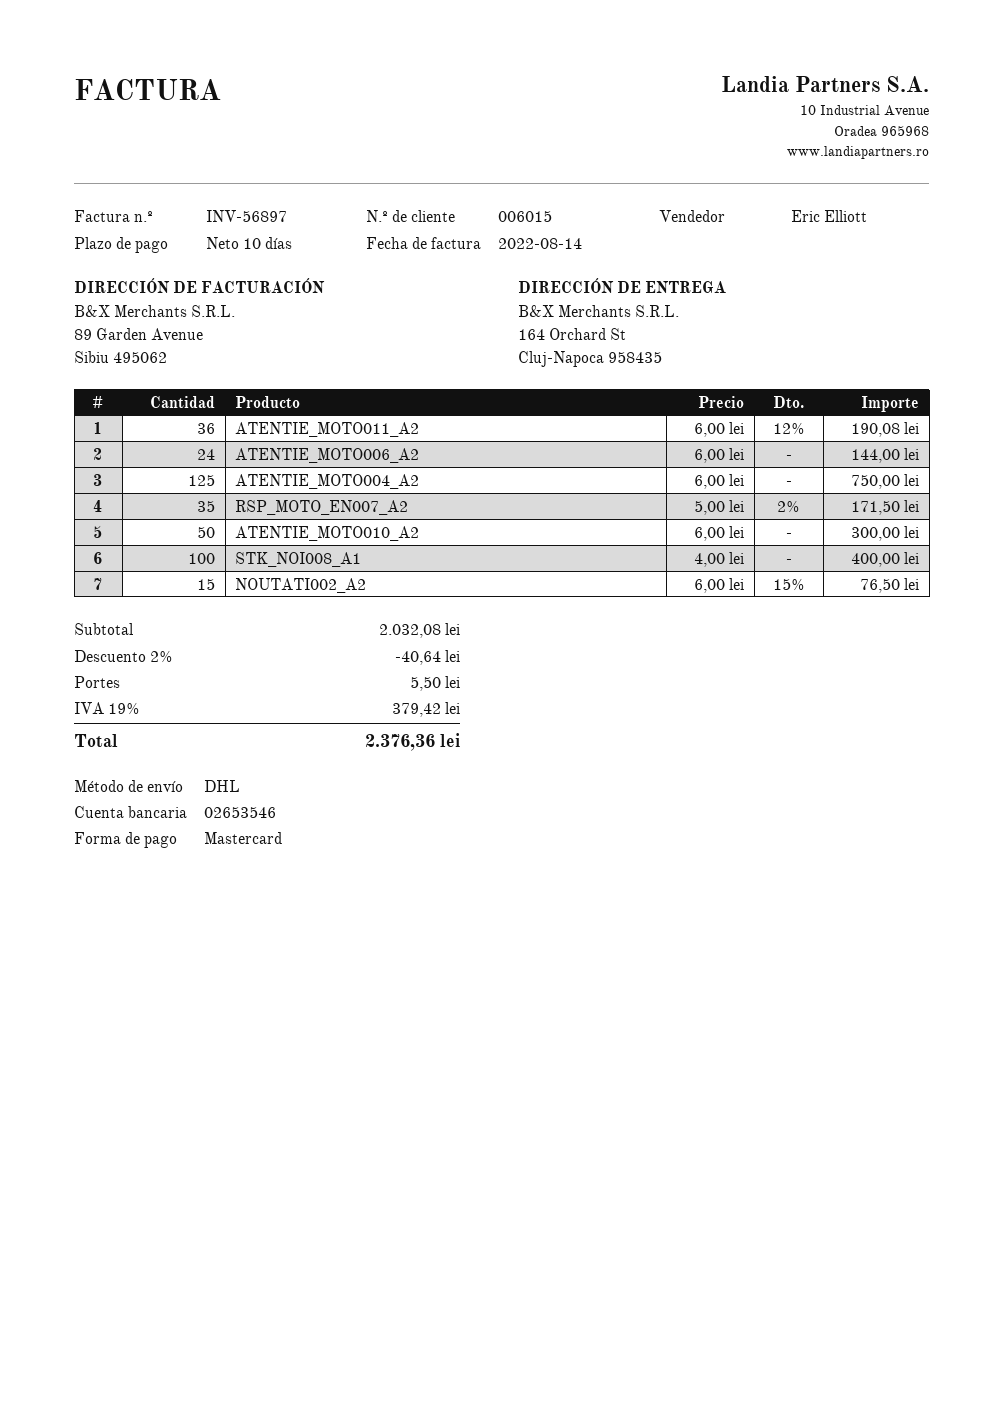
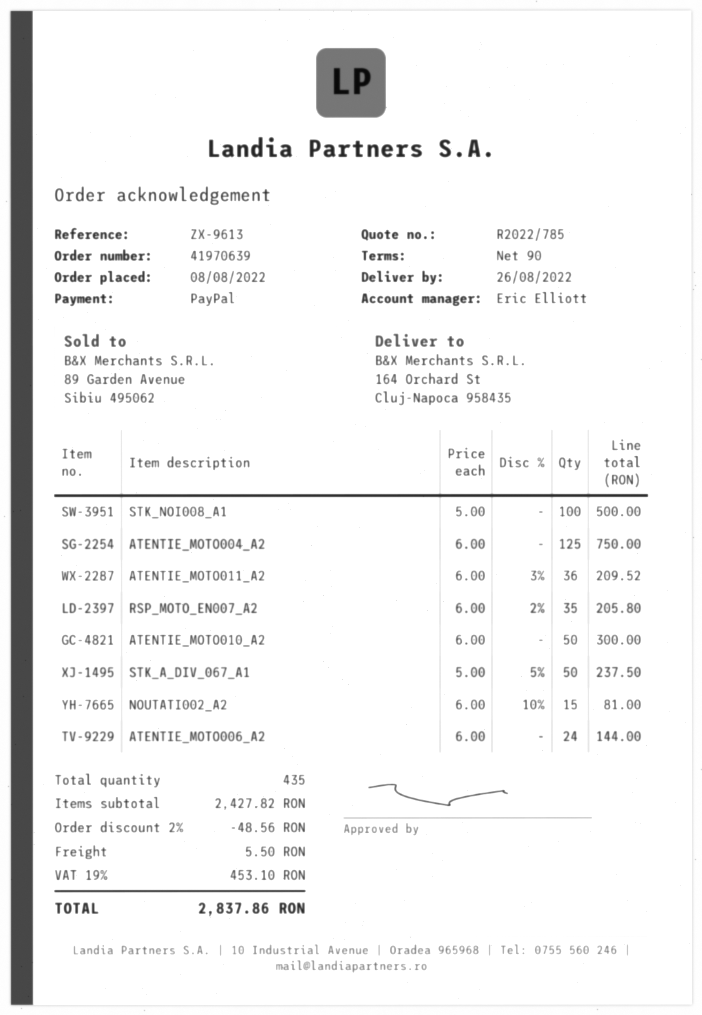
payment terms: 10 days -> 90 days
payment method: Mastercard -> PayPal
ATENTIE_MOTO011_A2: 36 x 6.00 - 12% = 190.08 -> 36 x 6.00 - 3% = 209.52
RSP_MOTO_EN007_A2: 35 x 5.00 - 2% = 171.50 -> 35 x 6.00 - 2% = 205.80
STK_NOI008_A1: 100 x 4.00 = 400.00 -> 100 x 5.00 = 500.00
NOUTATI002_A2: 15 x 6.00 - 15% = 76.50 -> 15 x 6.00 - 10% = 81.00
STK_A_DIV_067_A1: none -> 50 x 5.00 - 5% = 237.50
subtotal: 2032.08 -> 2427.82
discount: 2% = 40.64 -> 2% = 48.56
tax: 19% = 379.42 -> 19% = 453.10
total: 2376.36 -> 2837.86

